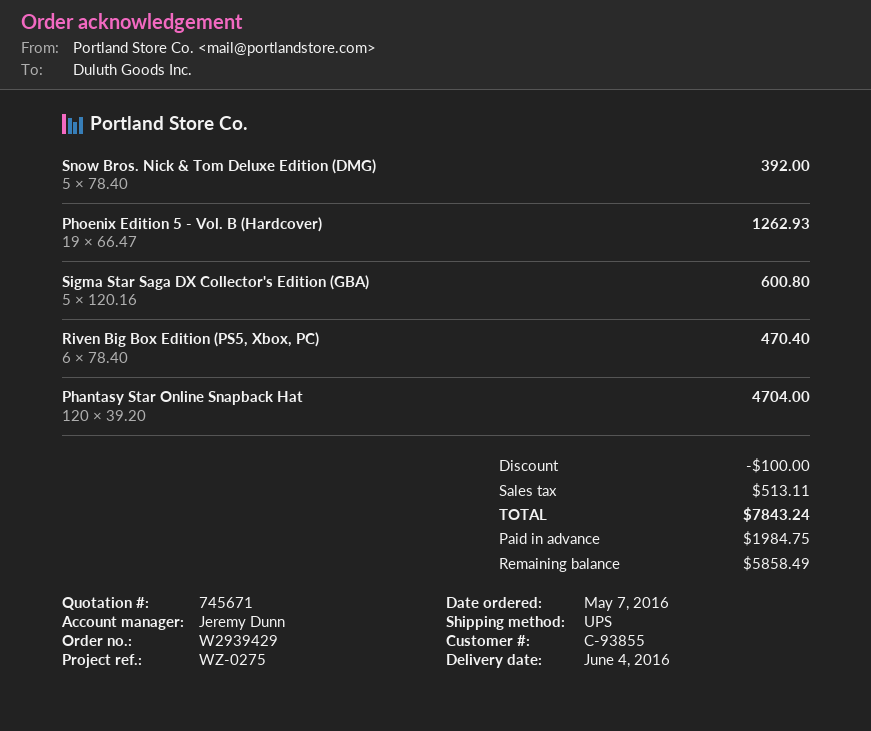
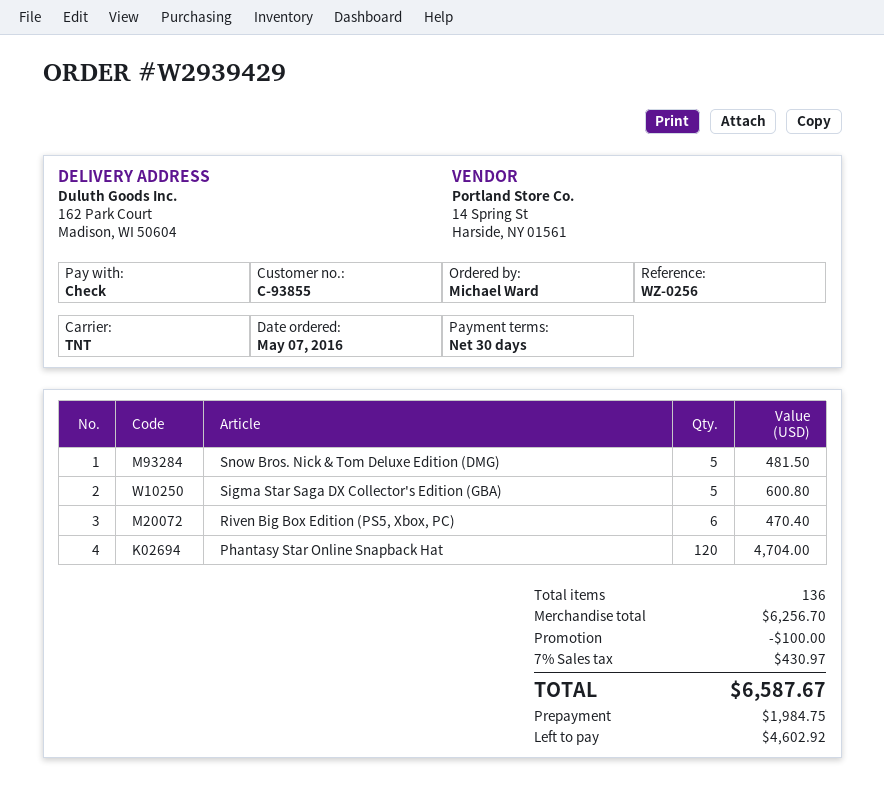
reference: WZ-0275 -> WZ-0256
shipping method: UPS -> TNT
Snow Bros. Nick & Tom Deluxe Edition (DMG): 5 for 392.00 -> 5 for 481.50
Phoenix Edition 5 - Vol. B (Hardcover): 19 for 1262.93 -> none
tax: 513.11 -> 430.97
total: 7843.24 -> 6587.67
balance: 5858.49 -> 4602.92

